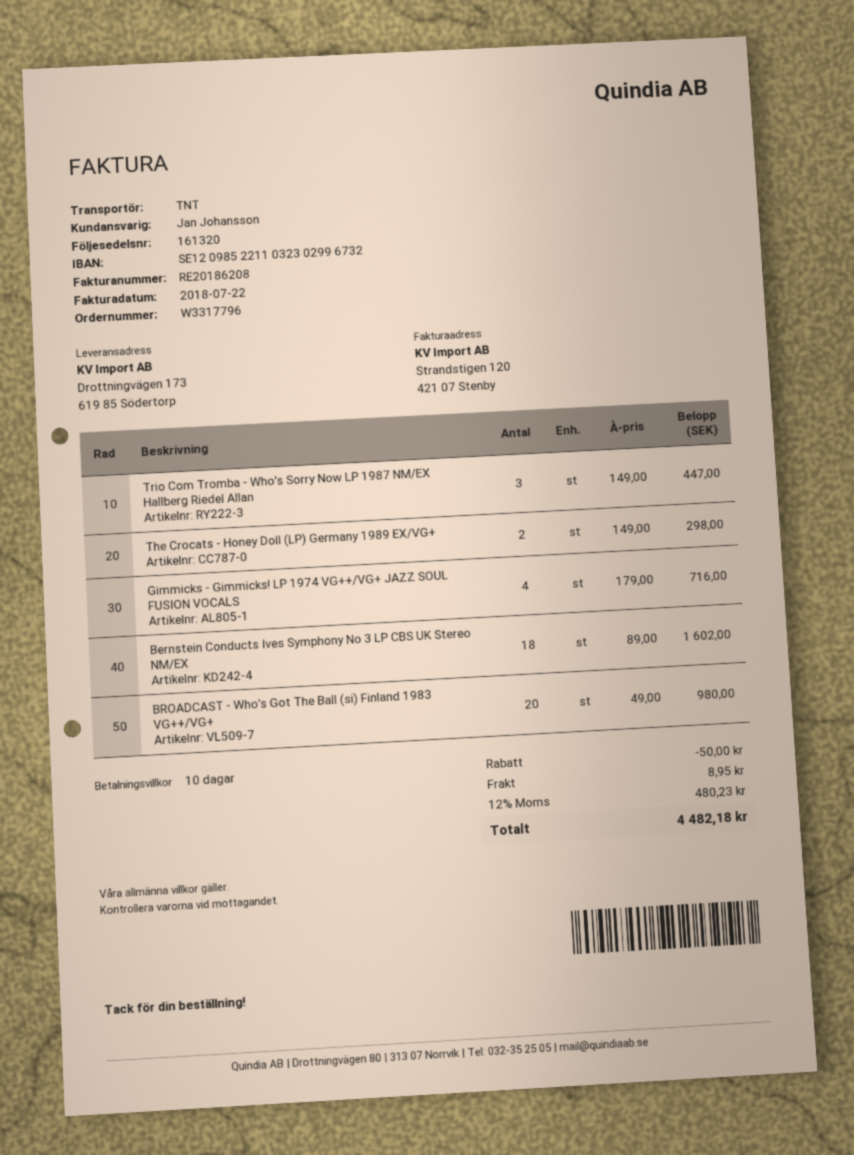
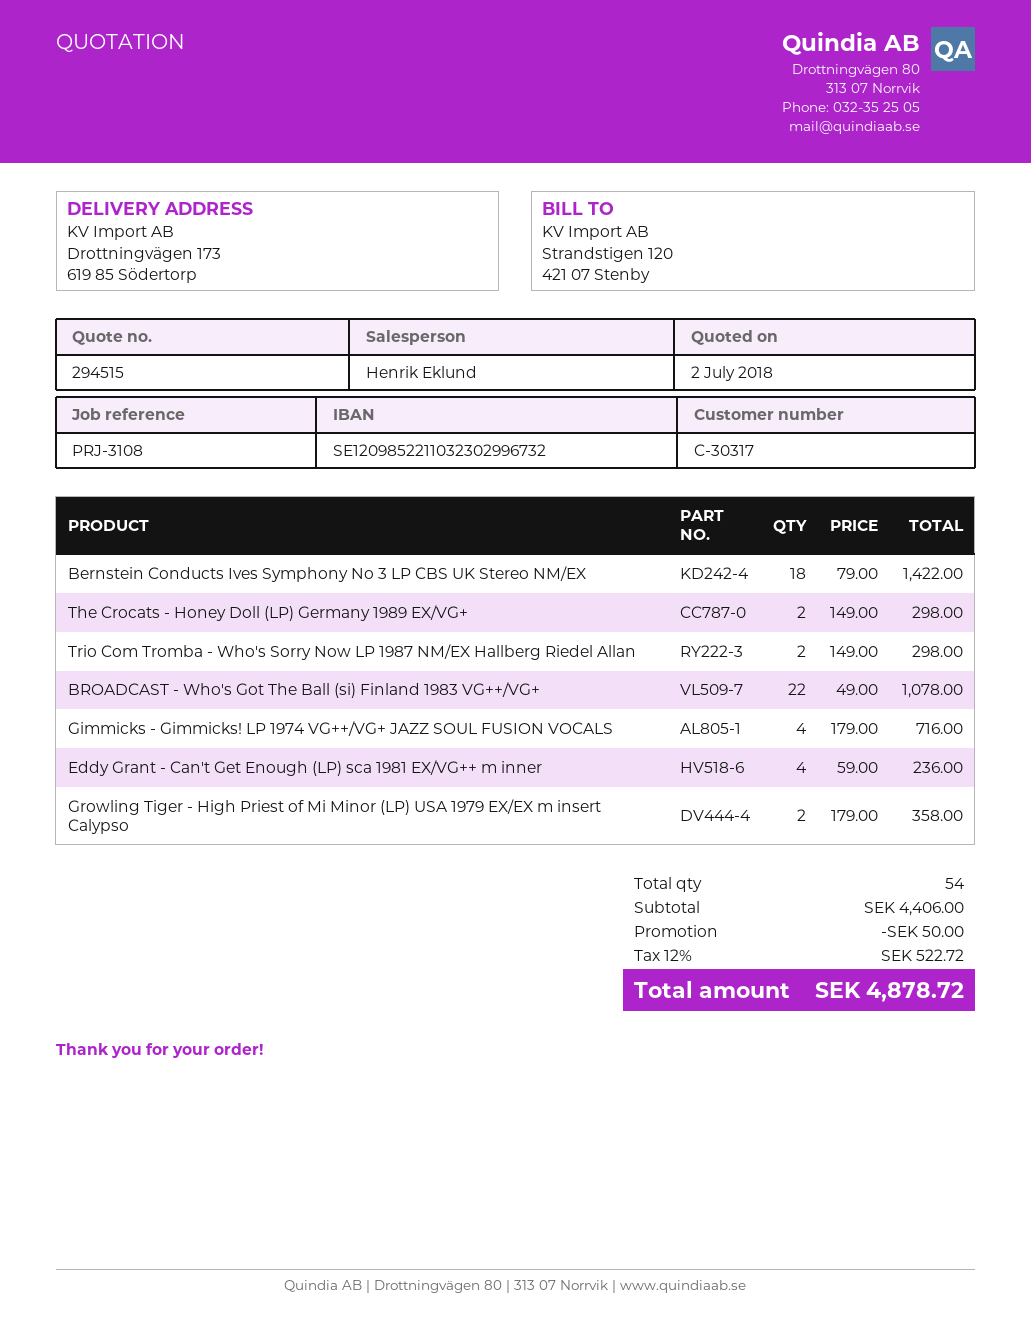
sales rep: Jan Johansson -> Henrik Eklund
Trio Com Tromba - Who's Sorry Now LP 1987 NM/EX Hallberg Riedel Allan: 3 x 149.00 = 447.00 -> 2 x 149.00 = 298.00
Bernstein Conducts Ives Symphony No 3 LP CBS UK Stereo NM/EX: 18 x 89.00 = 1602.00 -> 18 x 79.00 = 1422.00
BROADCAST - Who's Got The Ball (si) Finland 1983 VG++/VG+: 20 x 49.00 = 980.00 -> 22 x 49.00 = 1078.00
Eddy Grant - Can't Get Enough (LP) sca 1981 EX/VG++ m inner: none -> 4 x 59.00 = 236.00
Growling Tiger - High Priest of Mi Minor (LP) USA 1979 EX/EX m insert Calypso: none -> 2 x 179.00 = 358.00
shipping: 8.95 -> none
tax: 12% = 480.23 -> 12% = 522.72
total: 4482.18 -> 4878.72

